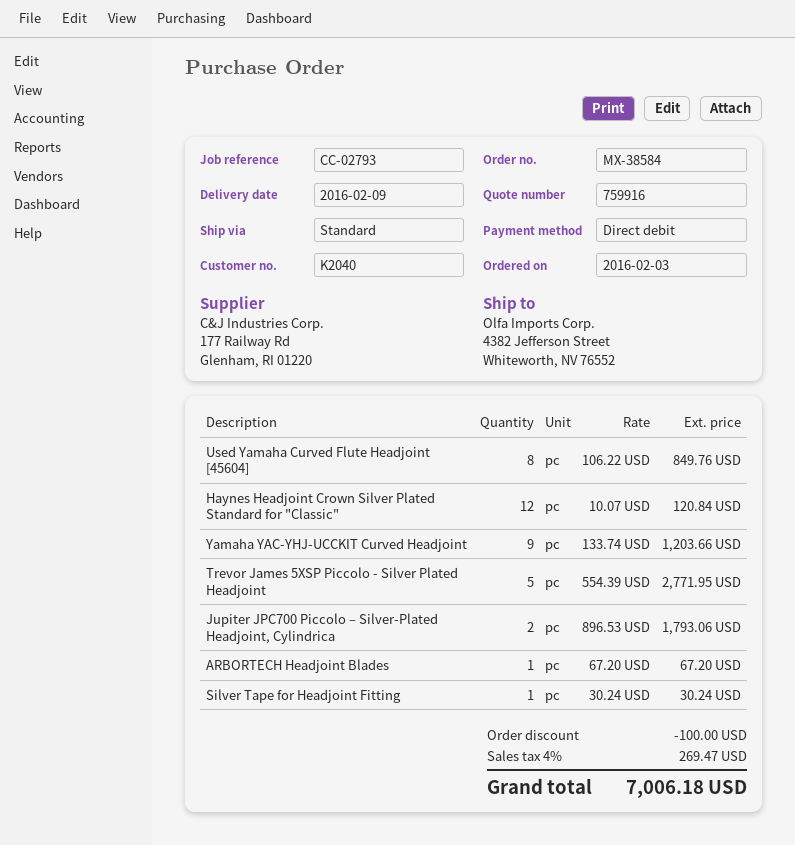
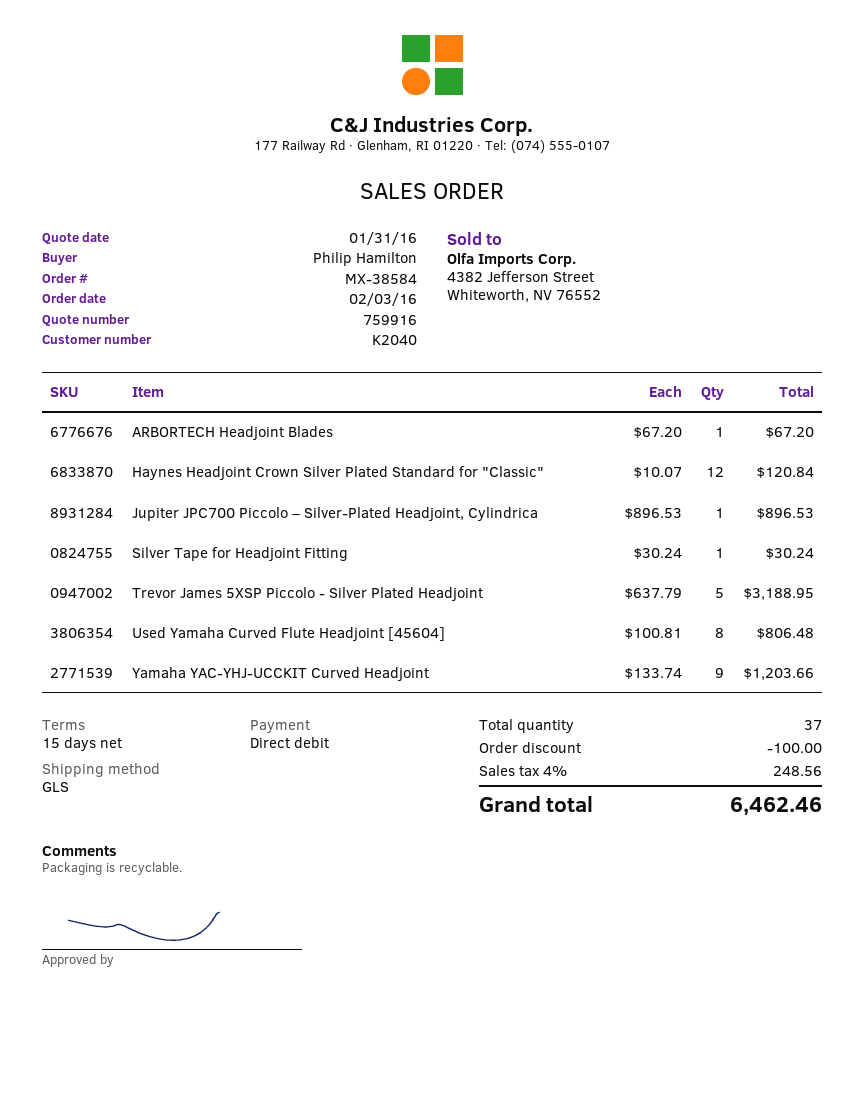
shipping method: standard -> GLS
Used Yamaha Curved Flute Headjoint [45604]: 8 x 106.22 = 849.76 -> 8 x 100.81 = 806.48
Trevor James 5XSP Piccolo - Silver Plated Headjoint: 5 x 554.39 = 2771.95 -> 5 x 637.79 = 3188.95
Jupiter JPC700 Piccolo – Silver-Plated Headjoint, Cylindrica: 2 x 896.53 = 1793.06 -> 1 x 896.53 = 896.53
tax: 4% = 269.47 -> 4% = 248.56
total: 7006.18 -> 6462.46

